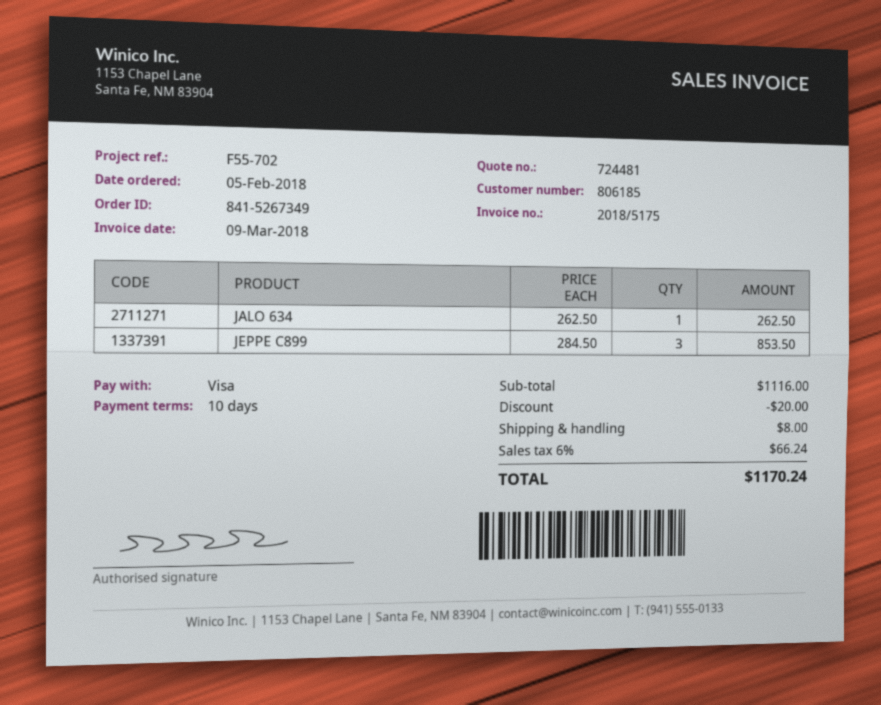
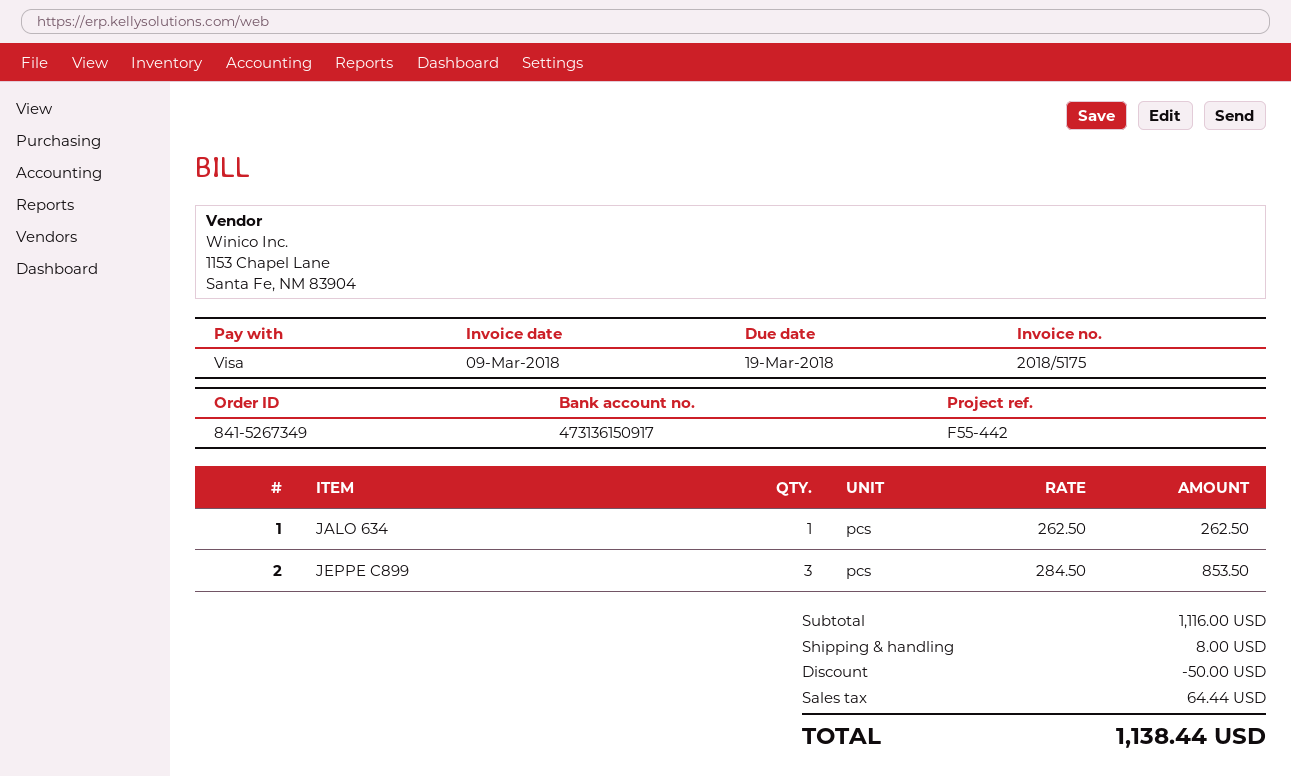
reference: F55-702 -> F55-442
discount: 20.00 -> 50.00
tax: 66.24 -> 64.44
total: 1170.24 -> 1138.44

